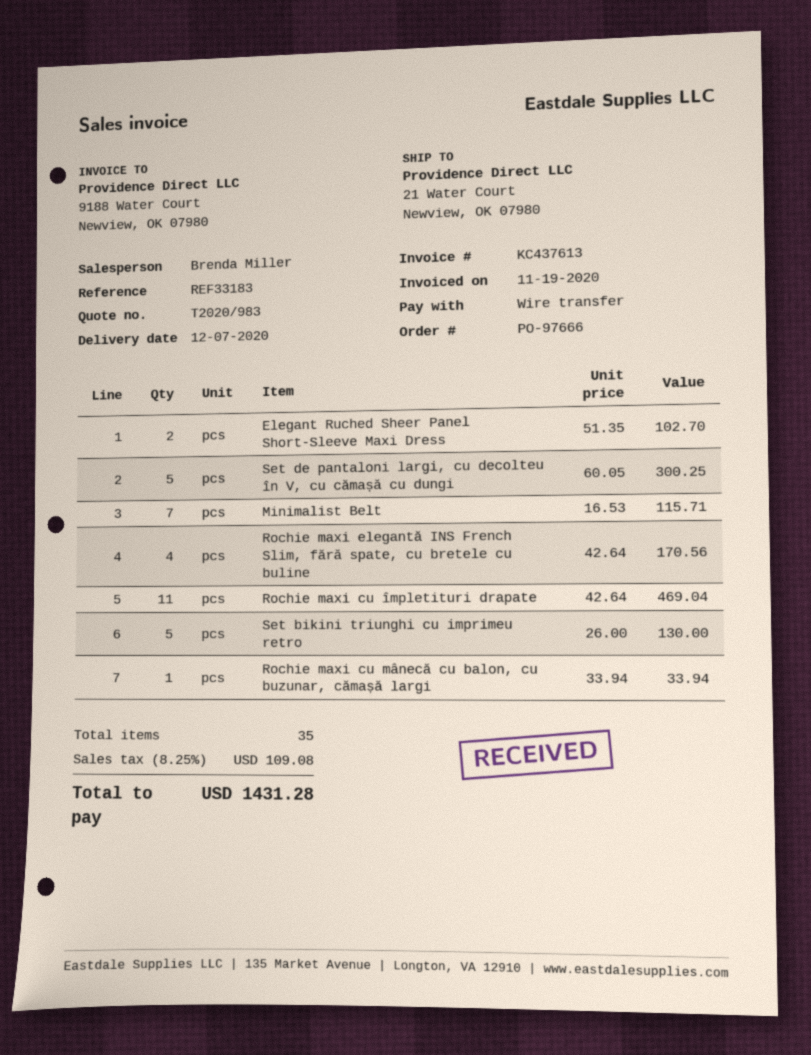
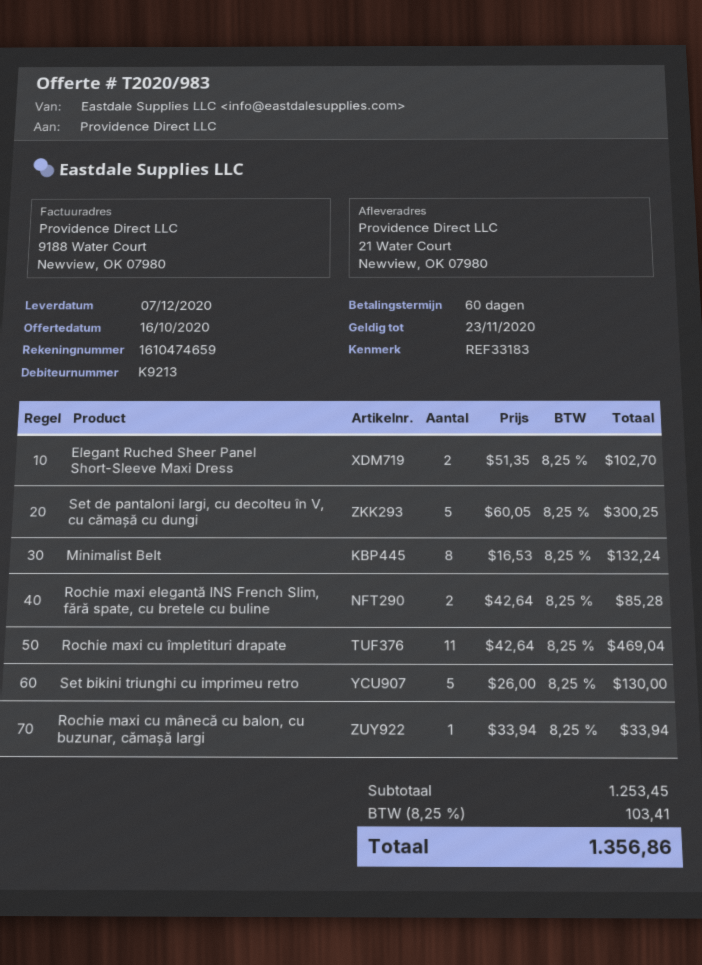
Minimalist Belt: 7 x 16.53 = 115.71 -> 8 x 16.53 = 132.24
Rochie maxi elegantă INS French Slim, fără spate, cu bretele cu buline: 4 x 42.64 = 170.56 -> 2 x 42.64 = 85.28
tax: 8.25% = 109.08 -> 8.25% = 103.41
total: 1431.28 -> 1356.86

